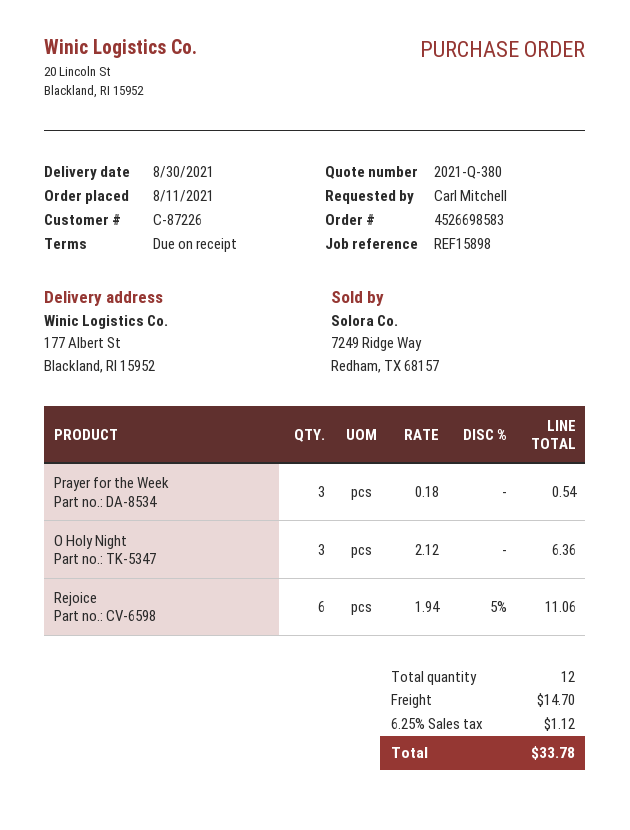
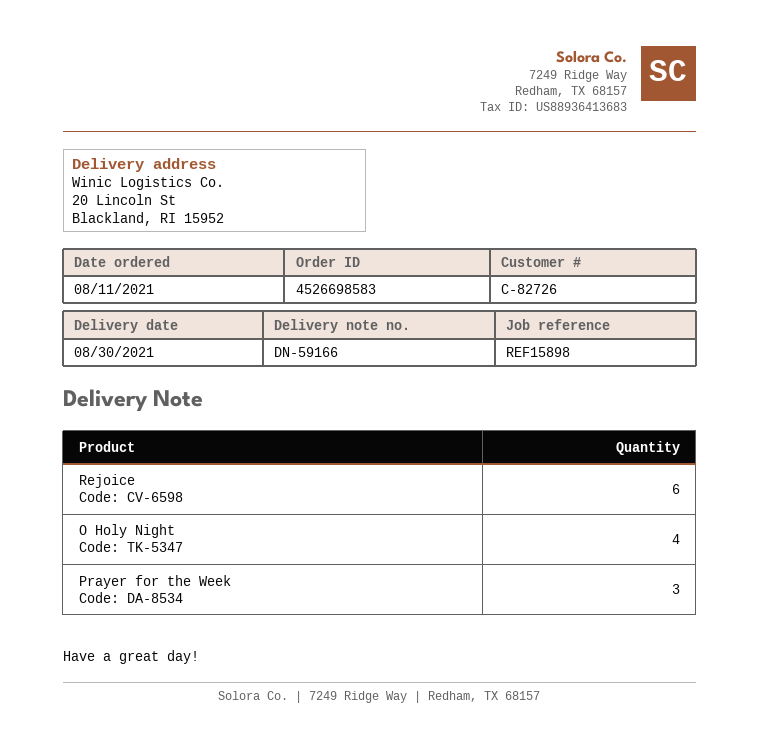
customer number: C-87226 -> C-82726
ship to: 177 Albert St, Blackland, RI 15952 -> 20 Lincoln St, Blackland, RI 15952
O Holy Night: 3 -> 4

